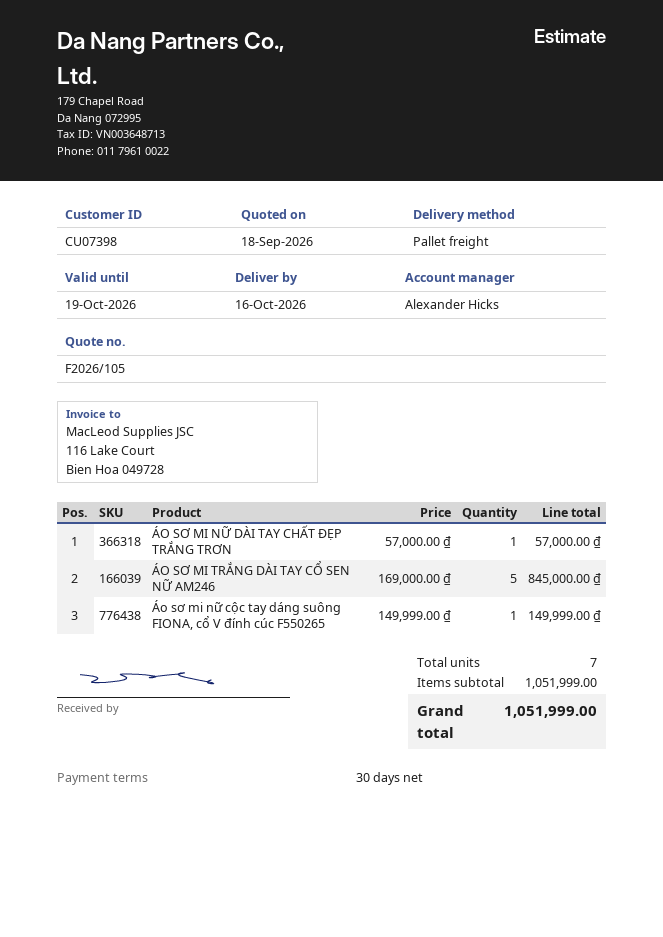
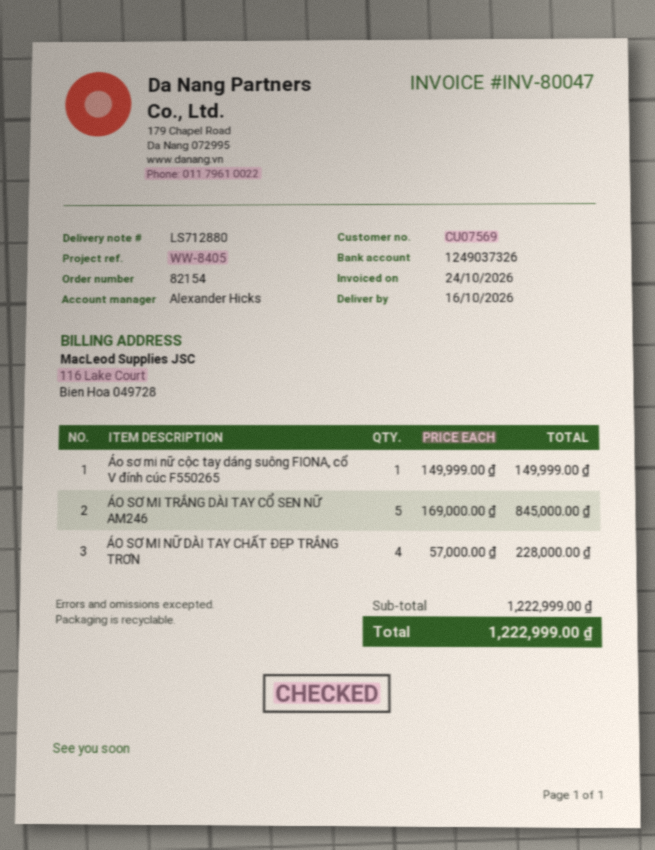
customer number: CU07398 -> CU07569
ÁO SƠ MI NỮ DÀI TAY CHẤT ĐẸP TRẮNG TRƠN: 1 x 57000.00 = 57000.00 -> 4 x 57000.00 = 228000.00
subtotal: 1051999.00 -> 1222999.00
total: 1051999.00 -> 1222999.00

